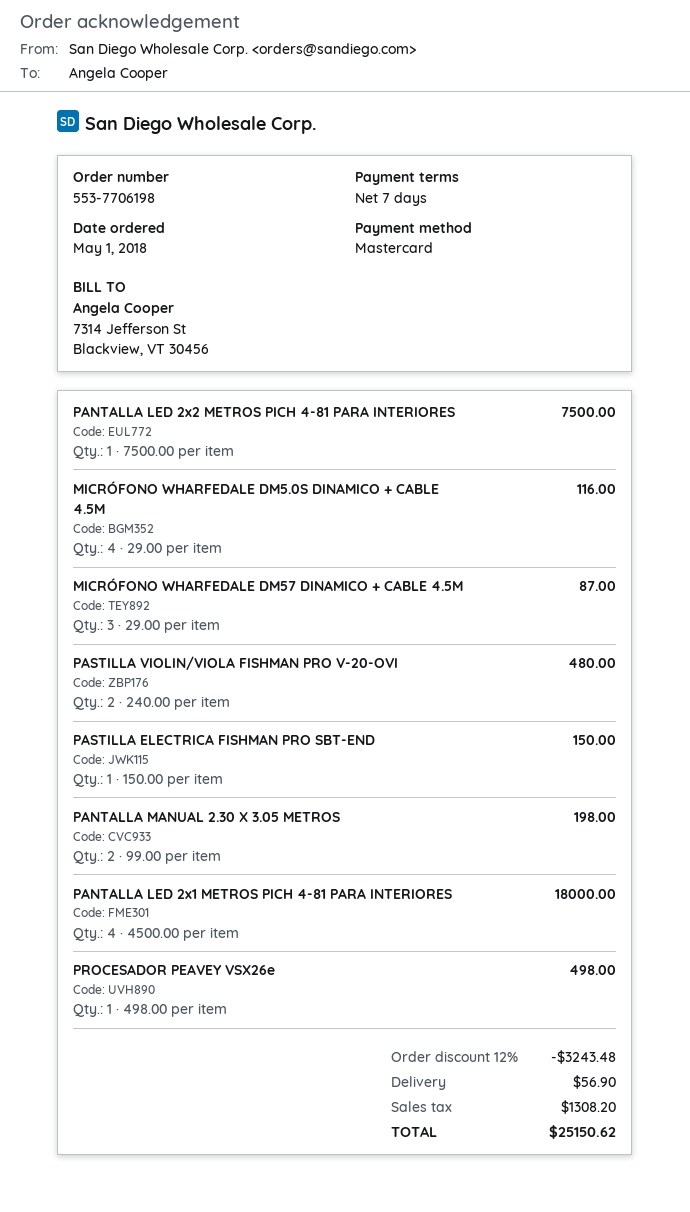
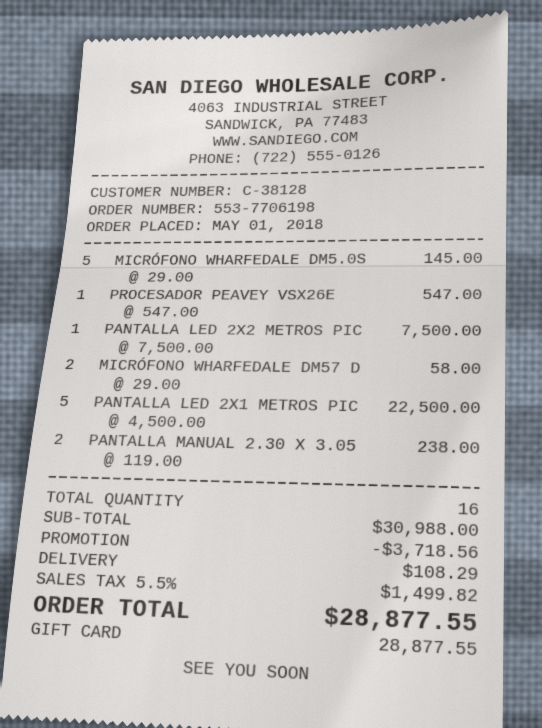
payment method: Mastercard -> gift card
MICRÓFONO WHARFEDALE DM5.0S DINAMICO + CABLE 4.5M: 4 x 29.00 = 116.00 -> 5 x 29.00 = 145.00
MICRÓFONO WHARFEDALE DM57 DINAMICO + CABLE 4.5M: 3 x 29.00 = 87.00 -> 2 x 29.00 = 58.00
PASTILLA VIOLIN/VIOLA FISHMAN PRO V-20-OVI: 2 x 240.00 = 480.00 -> none
PASTILLA ELECTRICA FISHMAN PRO SBT-END: 1 x 150.00 = 150.00 -> none
PANTALLA MANUAL 2.30 X 3.05 METROS: 2 x 99.00 = 198.00 -> 2 x 119.00 = 238.00
PANTALLA LED 2x1 METROS PICH 4-81 PARA INTERIORES: 4 x 4500.00 = 18000.00 -> 5 x 4500.00 = 22500.00
PROCESADOR PEAVEY VSX26e: 1 x 498.00 = 498.00 -> 1 x 547.00 = 547.00
discount: 3243.48 -> 3718.56
shipping: 56.90 -> 108.29
tax: 1308.20 -> 1499.82
total: 25150.62 -> 28877.55

